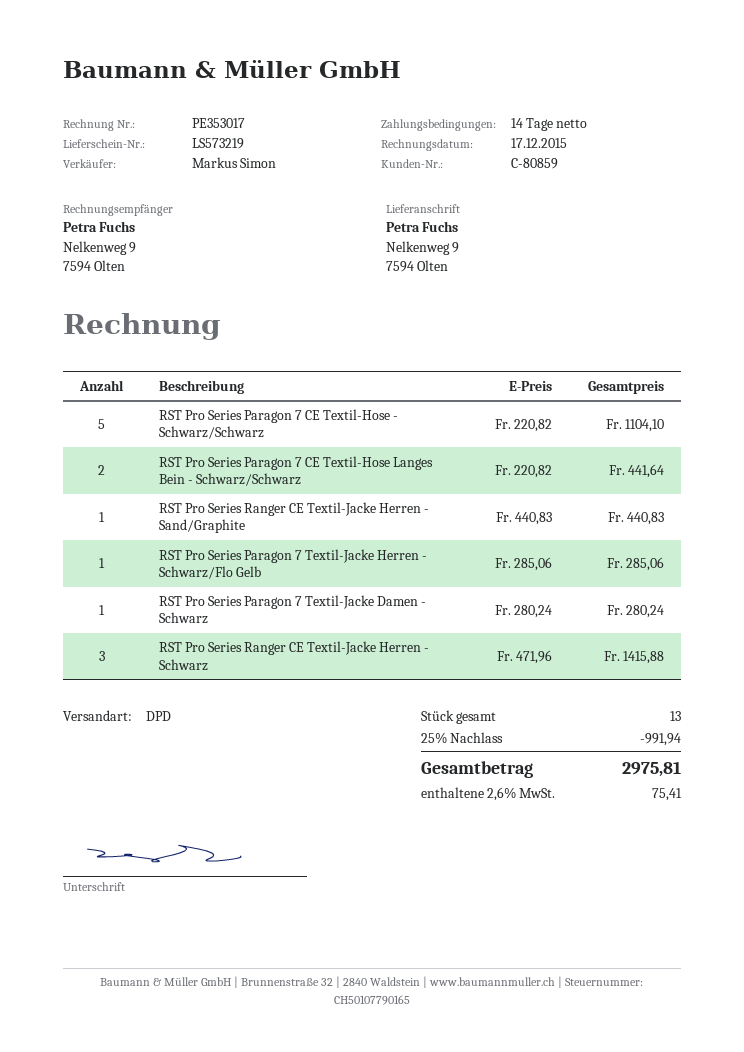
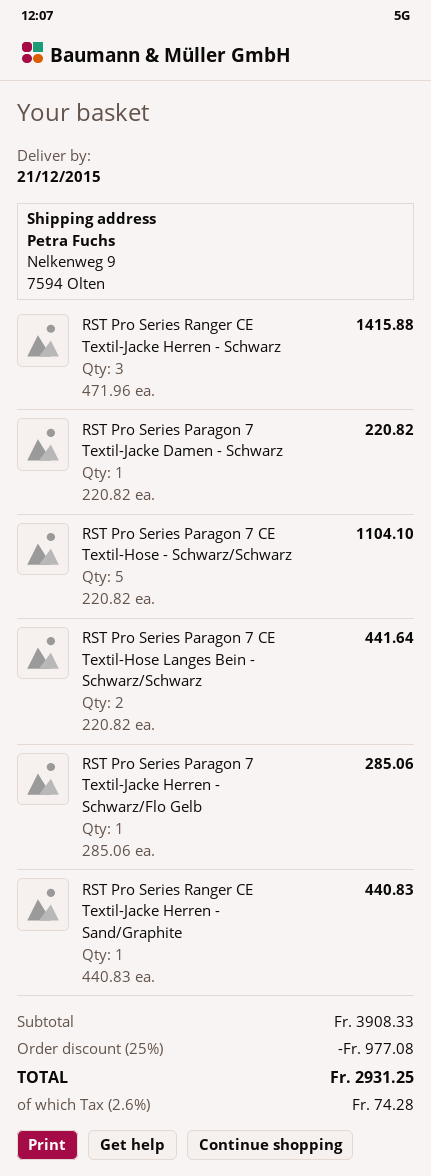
RST Pro Series Paragon 7 Textil-Jacke Damen - Schwarz: 1 x 280.24 = 280.24 -> 1 x 220.82 = 220.82
discount: 25% = 991.94 -> 25% = 977.08
tax: 2.6% = 75.41 -> 2.6% = 74.28
total: 2975.81 -> 2931.25

